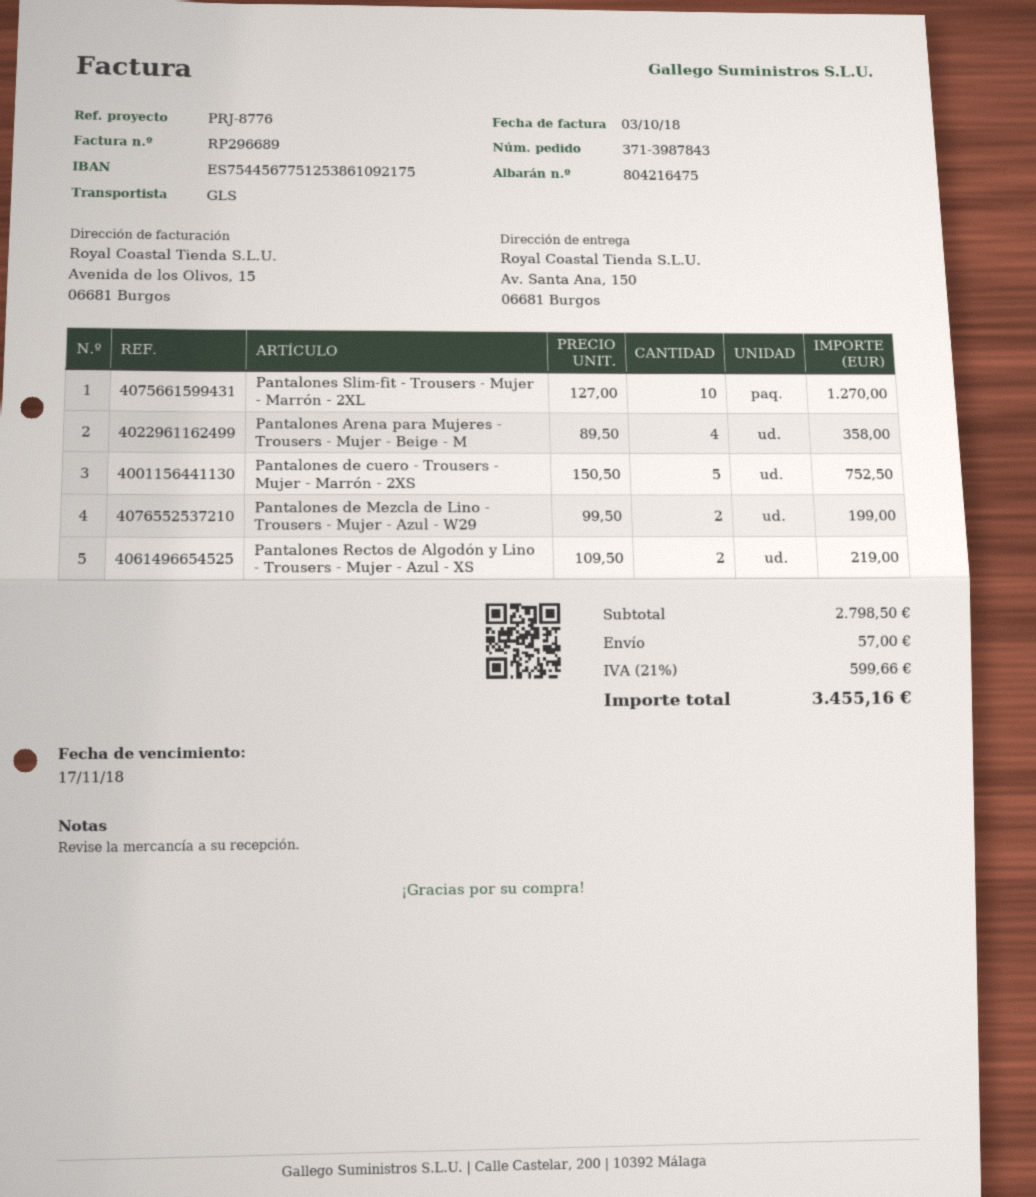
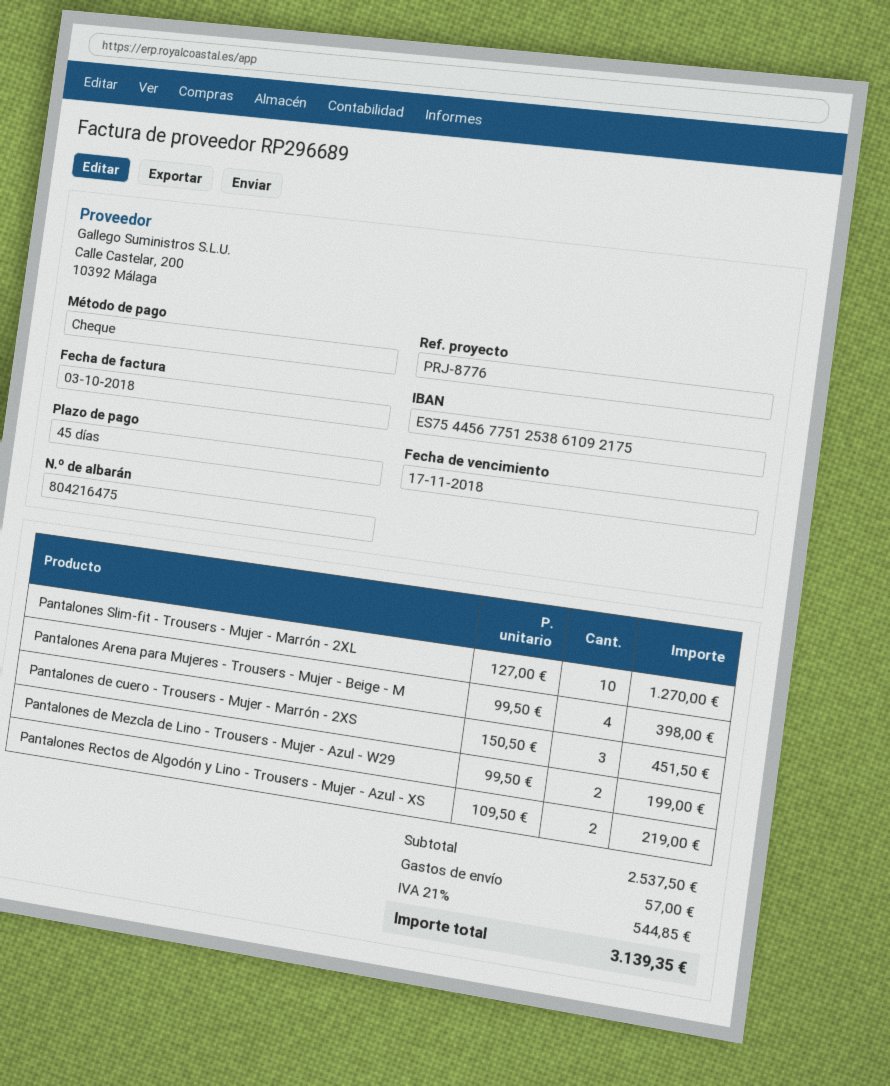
Pantalones Arena para Mujeres - Trousers - Mujer - Beige - M: 4 x 89.50 = 358.00 -> 4 x 99.50 = 398.00
Pantalones de cuero - Trousers - Mujer - Marrón - 2XS: 5 x 150.50 = 752.50 -> 3 x 150.50 = 451.50
subtotal: 2798.50 -> 2537.50
tax: 21% = 599.66 -> 21% = 544.85
total: 3455.16 -> 3139.35

